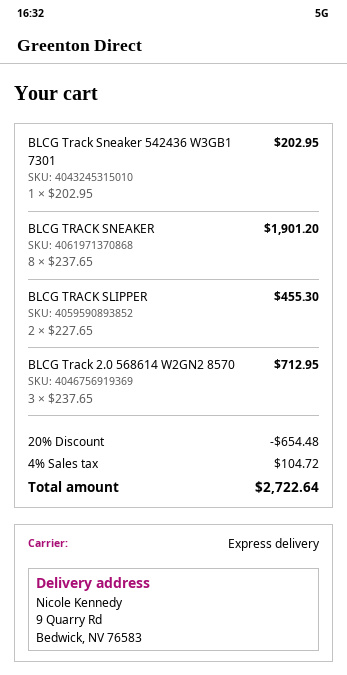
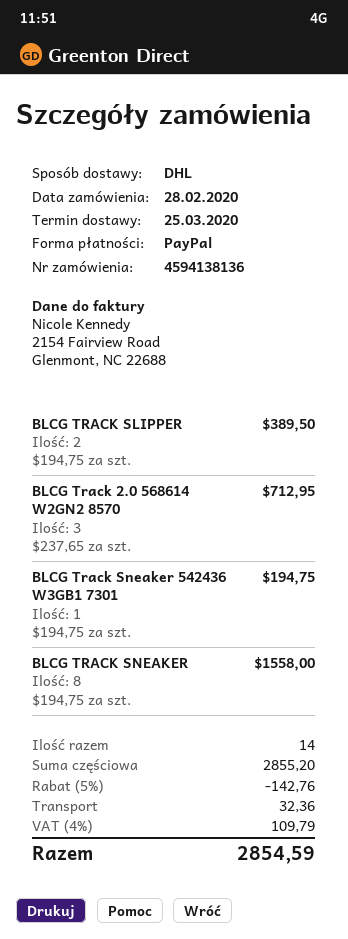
shipping method: express -> DHL
BLCG Track Sneaker 542436 W3GB1 7301: 1 x 202.95 = 202.95 -> 1 x 194.75 = 194.75
BLCG TRACK SNEAKER: 8 x 237.65 = 1901.20 -> 8 x 194.75 = 1558.00
BLCG TRACK SLIPPER: 2 x 227.65 = 455.30 -> 2 x 194.75 = 389.50
discount: 20% = 654.48 -> 5% = 142.76
shipping: none -> 32.36
tax: 4% = 104.72 -> 4% = 109.79
total: 2722.64 -> 2854.59

